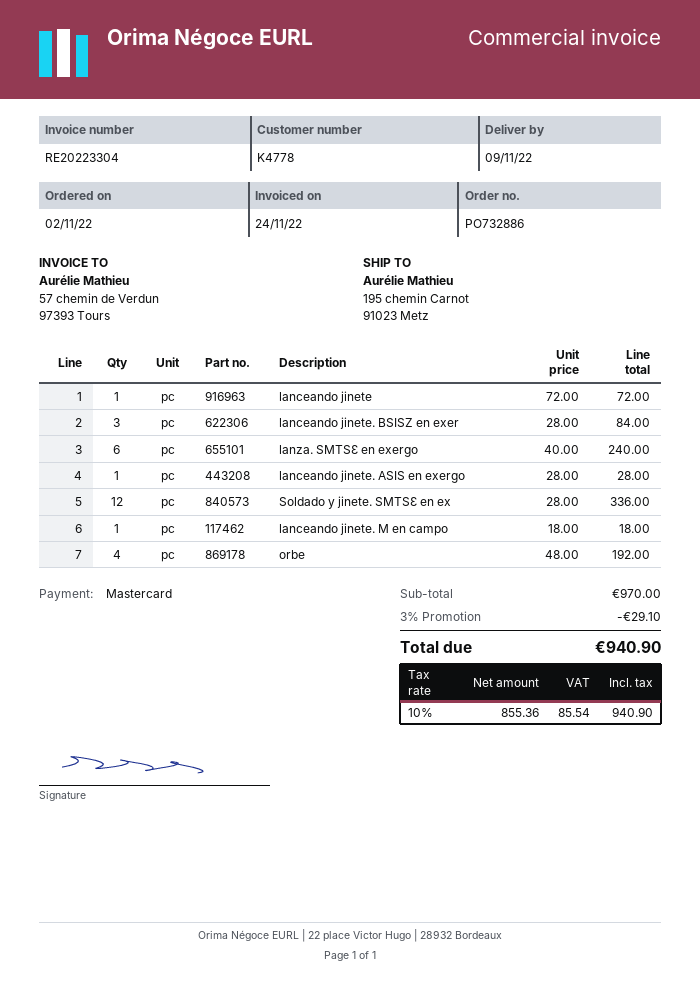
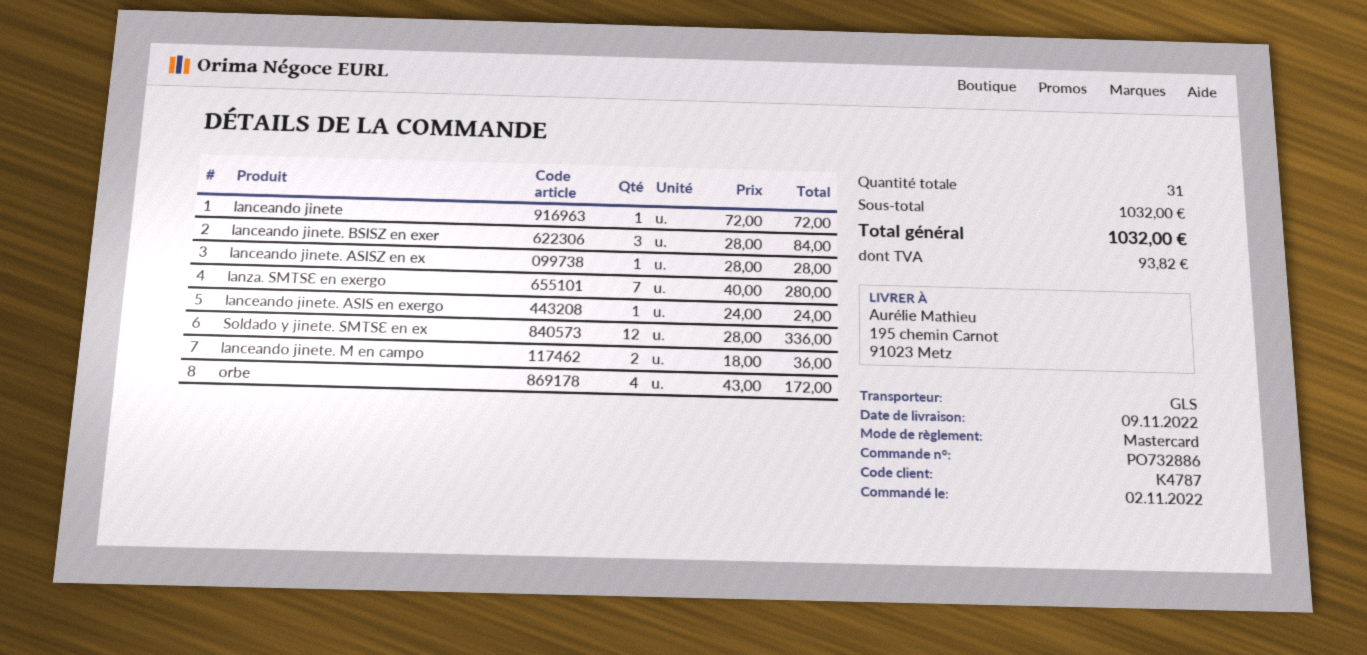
customer number: K4778 -> K4787
lanza. SMTSƐ en exergo: 6 x 40.00 = 240.00 -> 7 x 40.00 = 280.00
lanceando jinete. ASIS en exergo: 1 x 28.00 = 28.00 -> 1 x 24.00 = 24.00
lanceando jinete. M en campo: 1 x 18.00 = 18.00 -> 2 x 18.00 = 36.00
orbe: 4 x 48.00 = 192.00 -> 4 x 43.00 = 172.00
lanceando jinete. ASISZ en ex: none -> 1 x 28.00 = 28.00
subtotal: 970.00 -> 1032.00
discount: 3% = 29.10 -> none
tax: 85.54 -> 93.82
total: 940.90 -> 1032.00

